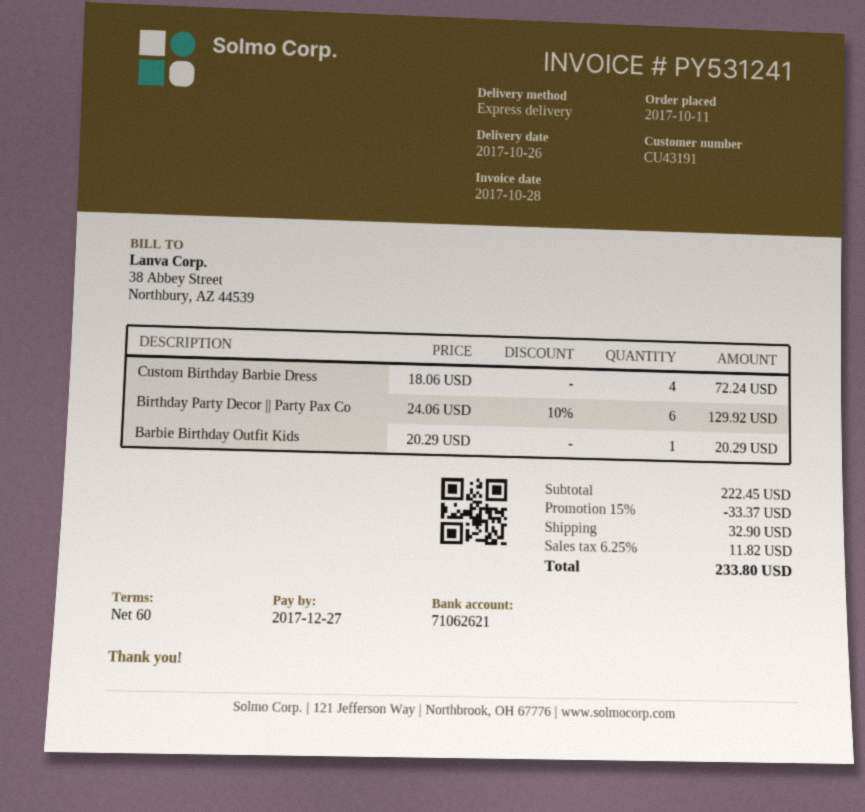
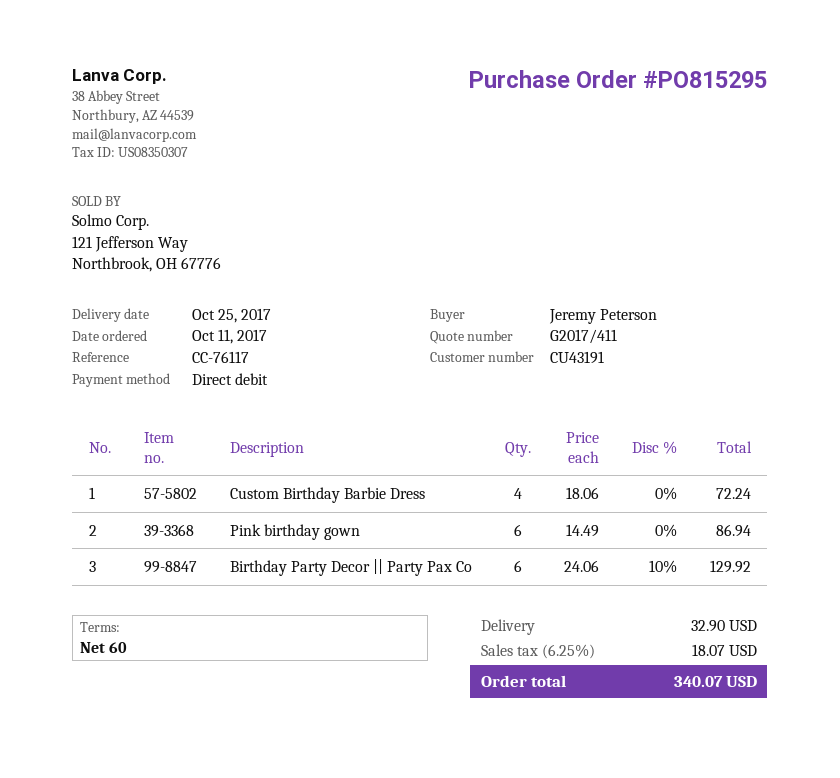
delivery date: 2017-10-26 -> 2017-10-25
Barbie Birthday Outfit Kids: 1 x 20.29 = 20.29 -> none
Pink birthday gown: none -> 6 x 14.49 = 86.94
discount: 15% = 33.37 -> none
tax: 6.25% = 11.82 -> 6.25% = 18.07
total: 233.80 -> 340.07

